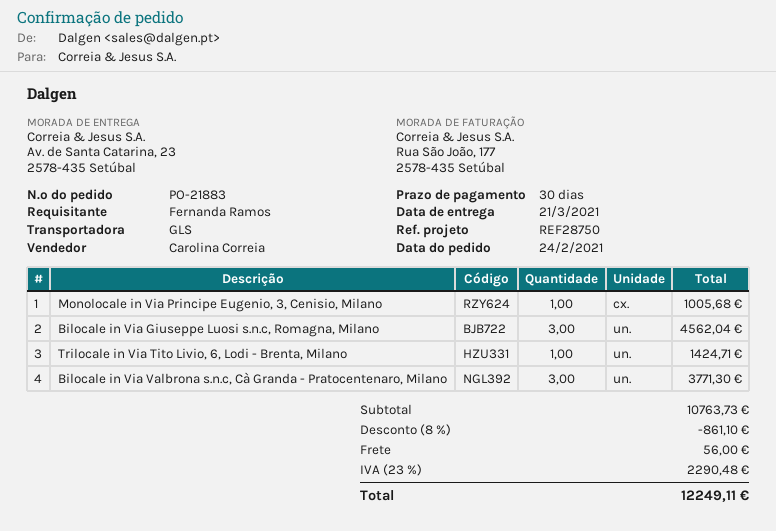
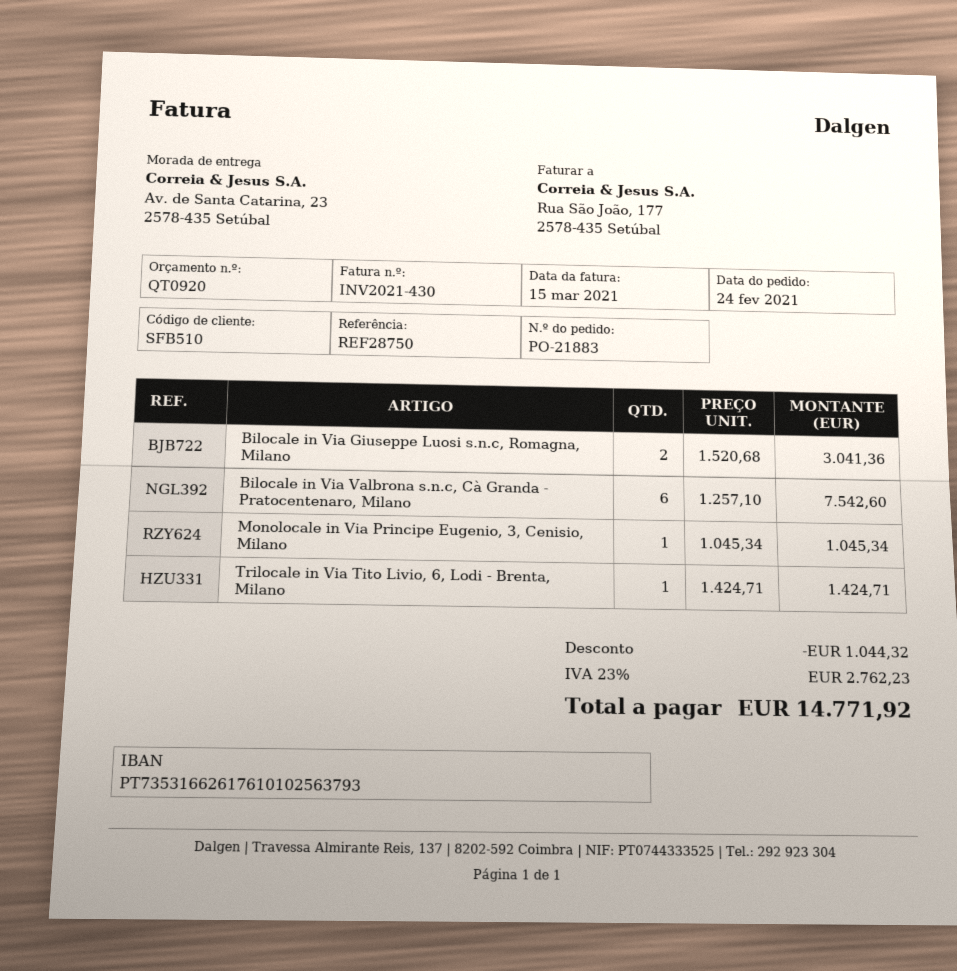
Monolocale in Via Principe Eugenio, 3, Cenisio, Milano: 1 for 1005.68 -> 1 for 1045.34
Bilocale in Via Giuseppe Luosi s.n.c, Romagna, Milano: 3 for 4562.04 -> 2 for 3041.36
Bilocale in Via Valbrona s.n.c, Cà Granda - Pratocentenaro, Milano: 3 for 3771.30 -> 6 for 7542.60
discount: 861.10 -> 1044.32
shipping: 56.00 -> none
tax: 23% = 2290.48 -> 23% = 2762.23
total: 12249.11 -> 14771.92

